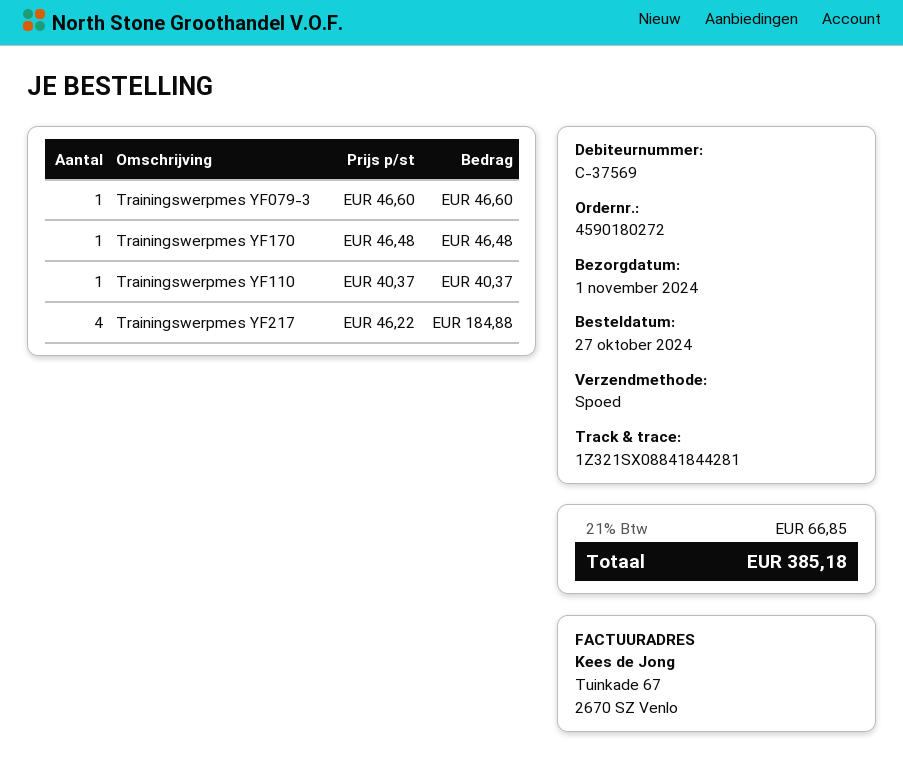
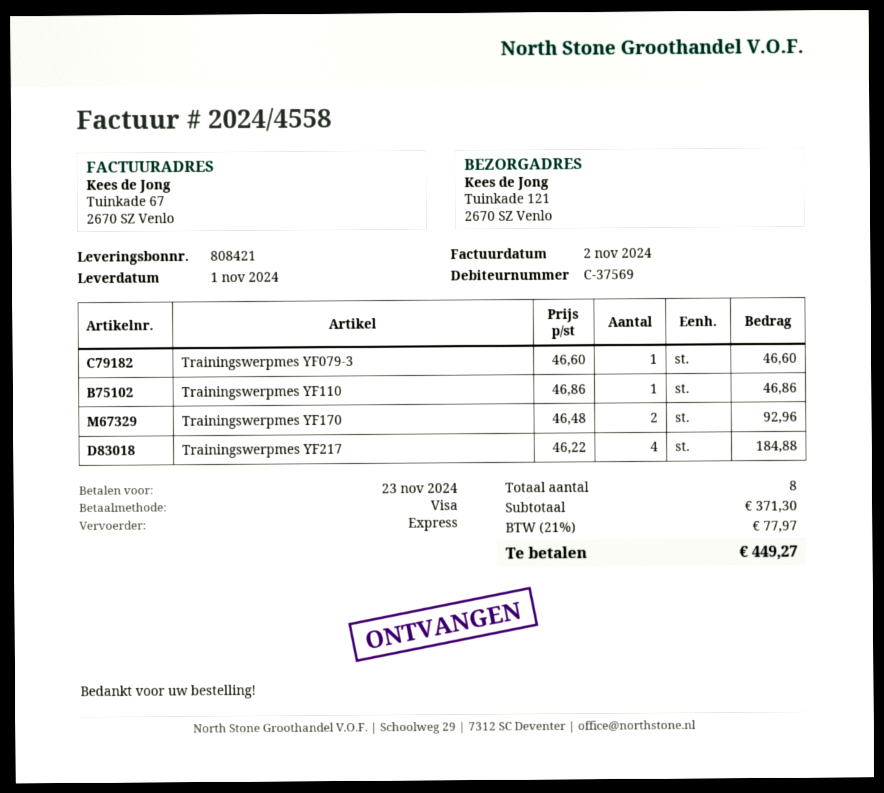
Trainingswerpmes YF170: 1 x 46.48 = 46.48 -> 2 x 46.48 = 92.96
Trainingswerpmes YF110: 1 x 40.37 = 40.37 -> 1 x 46.86 = 46.86
tax: 21% = 66.85 -> 21% = 77.97
total: 385.18 -> 449.27

